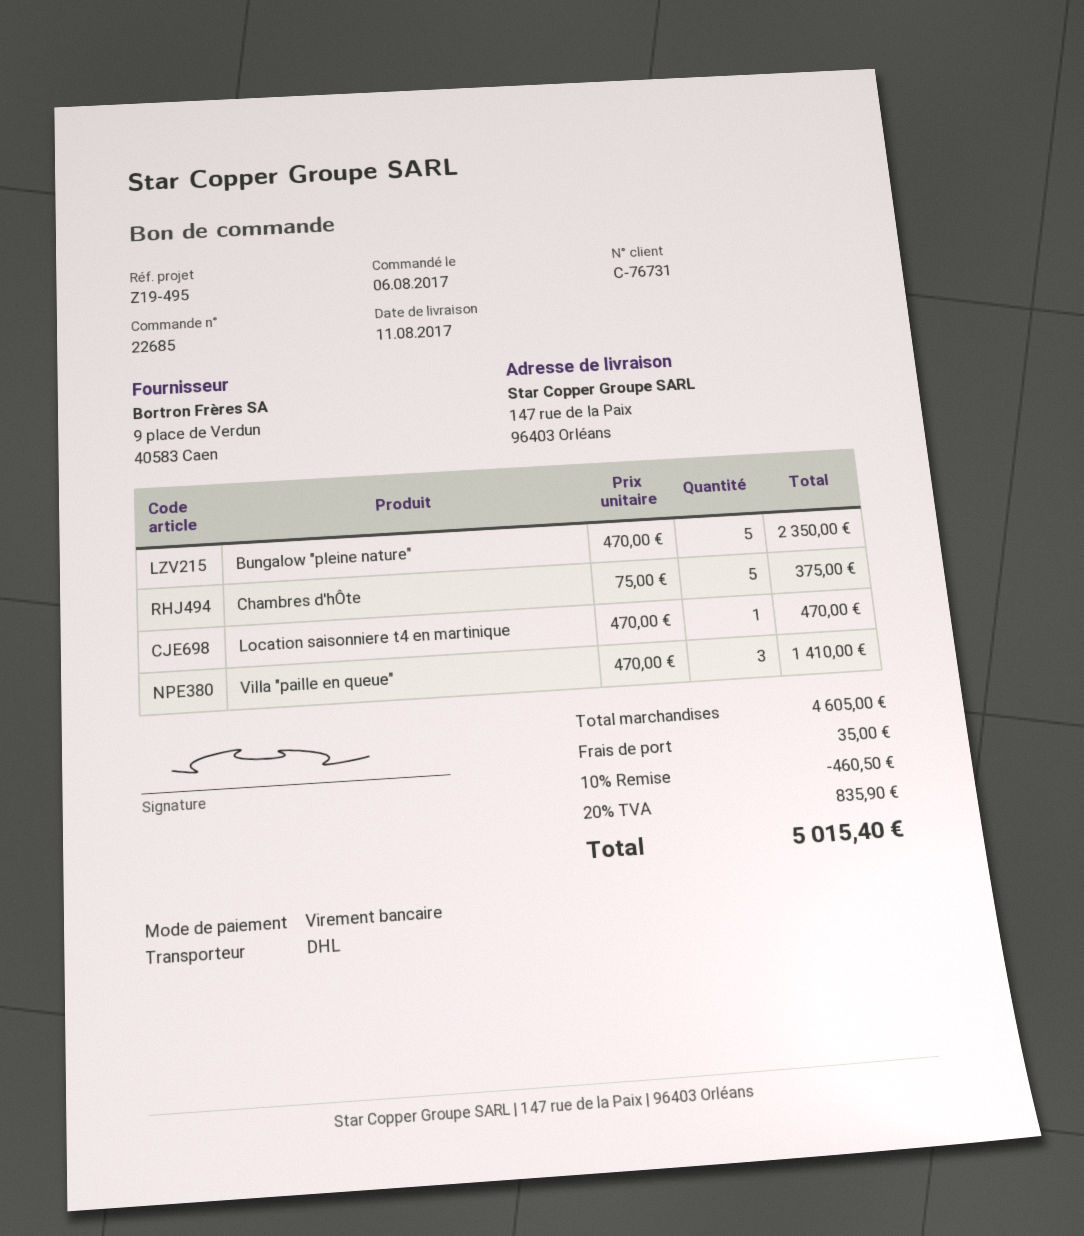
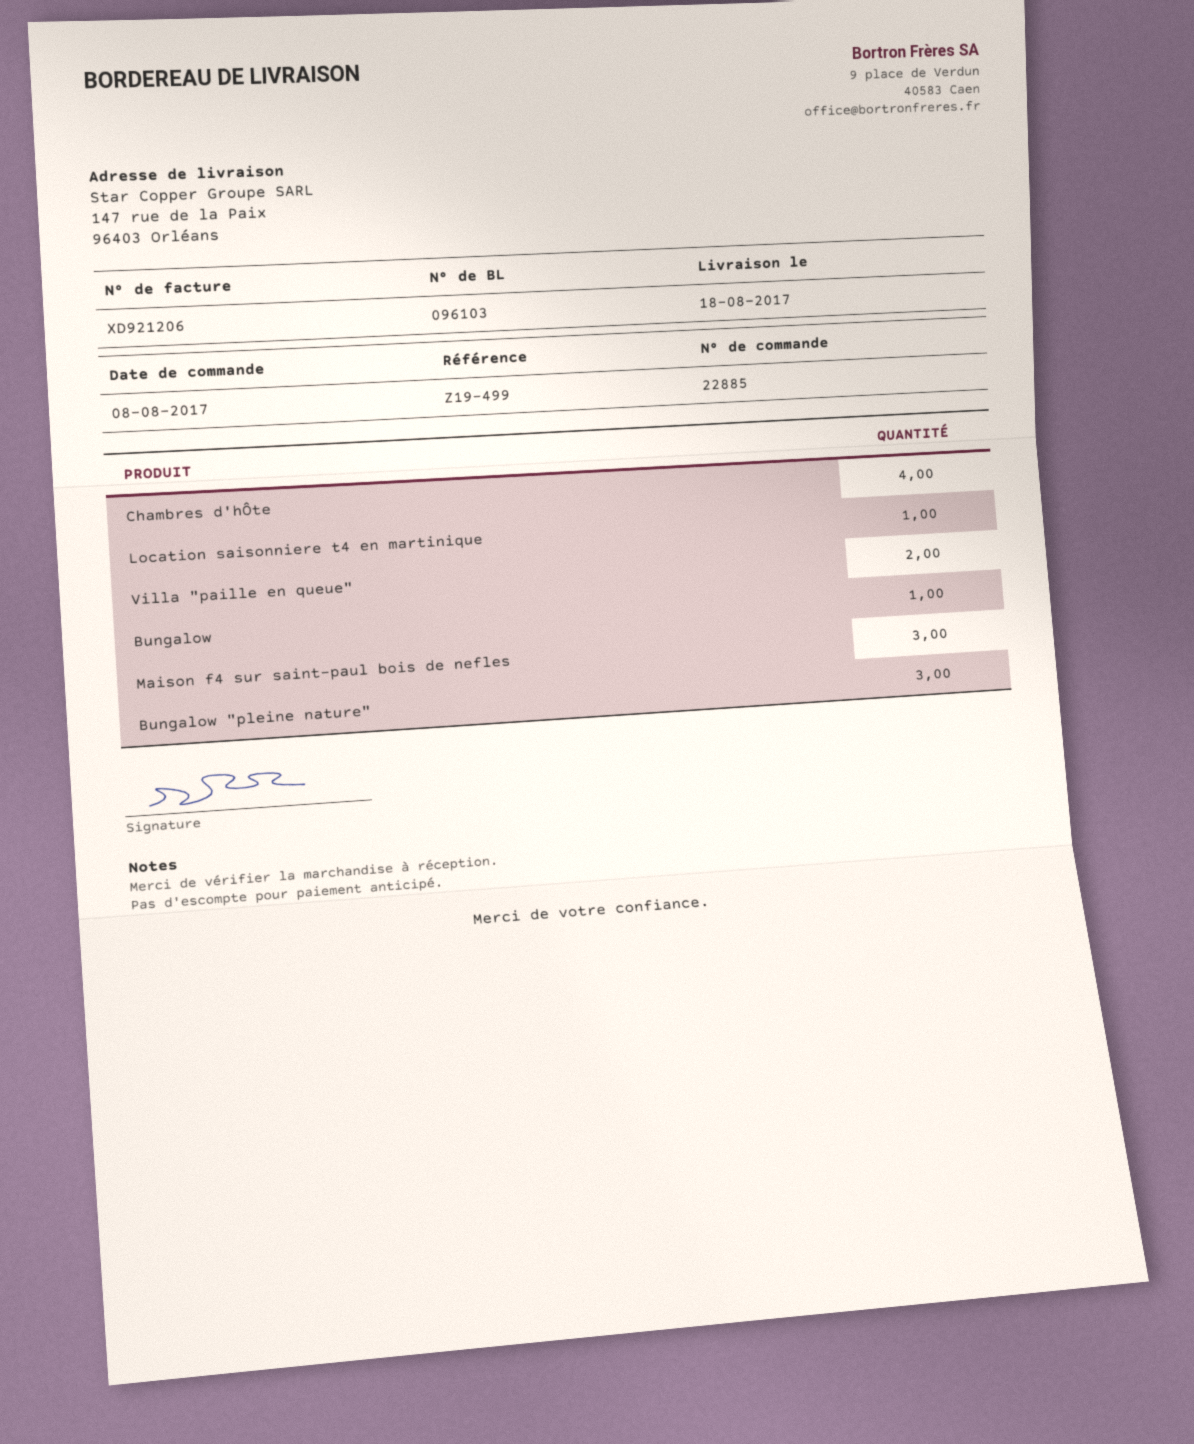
order number: 22685 -> 22885
order date: 2017-08-06 -> 2017-08-08
delivery date: 2017-08-11 -> 2017-08-18
reference: Z19-495 -> Z19-499
Bungalow "pleine nature": 5 -> 3
Chambres d'hÔte: 5 -> 4
Villa "paille en queue": 3 -> 2
Bungalow: none -> 1
Maison f4 sur saint-paul bois de nefles: none -> 3

